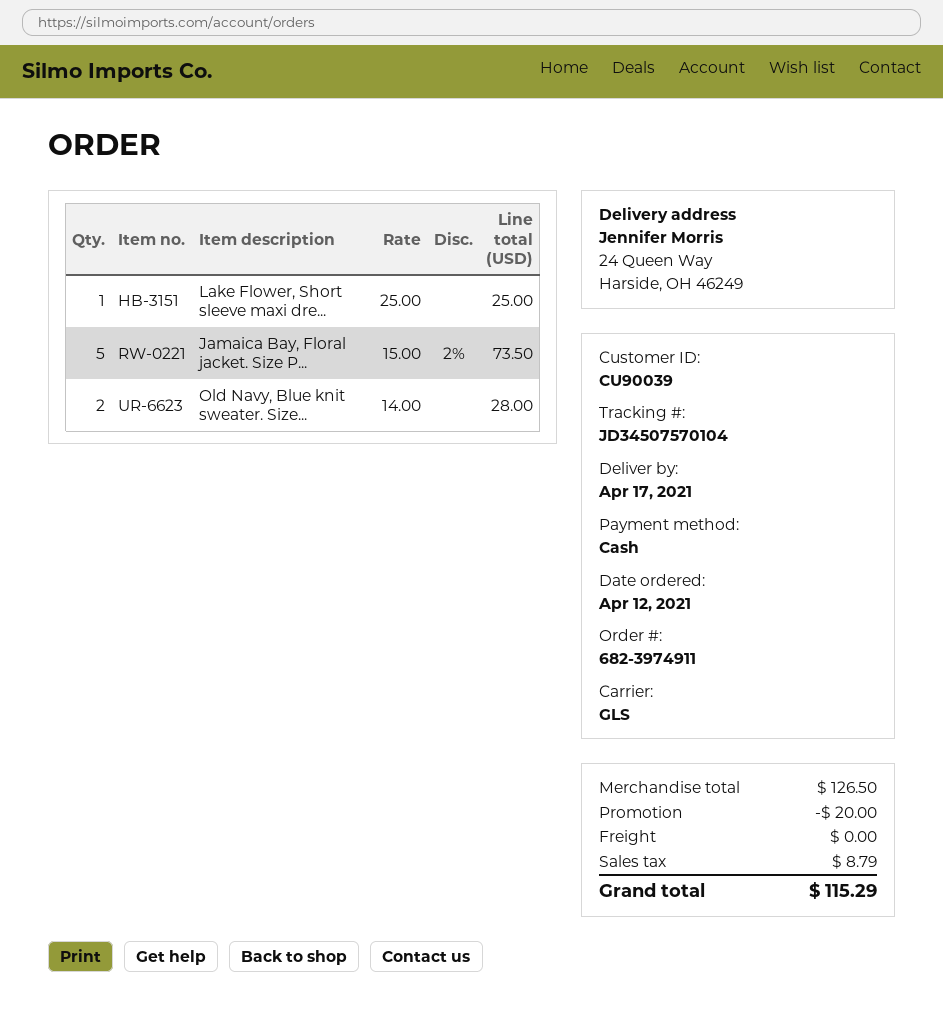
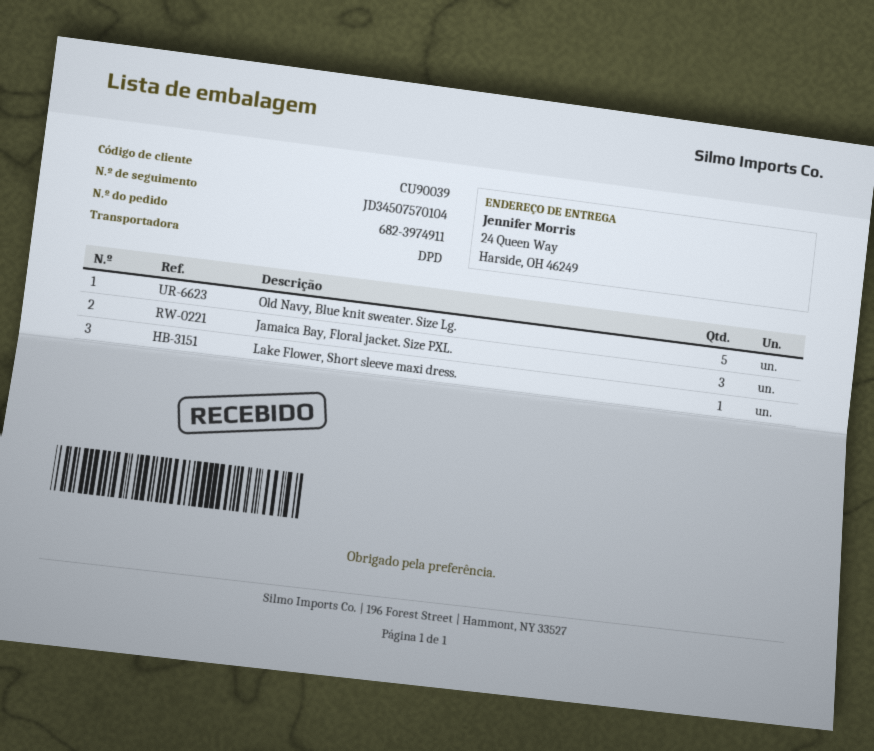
shipping method: GLS -> DPD
Jamaica Bay, Floral jacket. Size P...: 5 -> 3
Old Navy, Blue knit sweater. Size...: 2 -> 5

